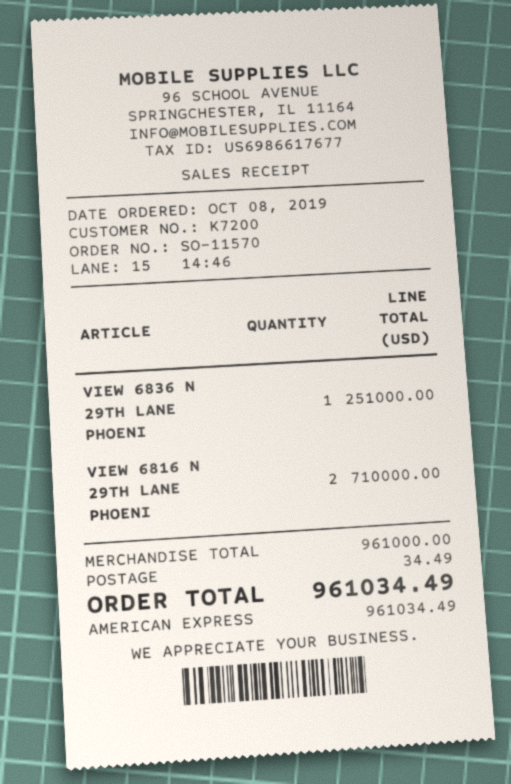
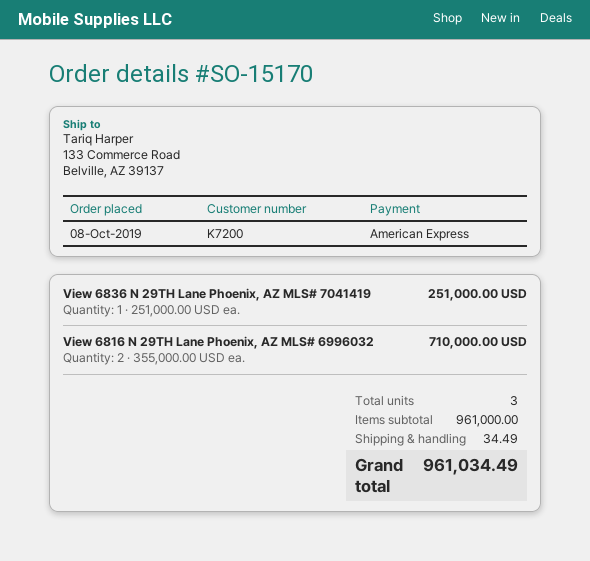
order number: SO-11570 -> SO-15170

